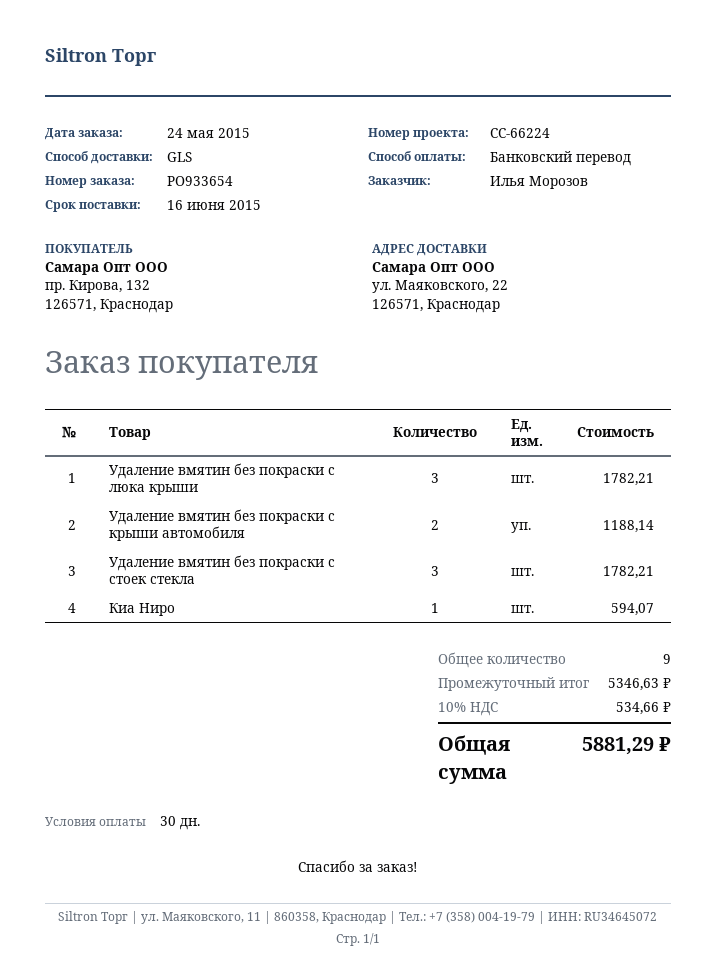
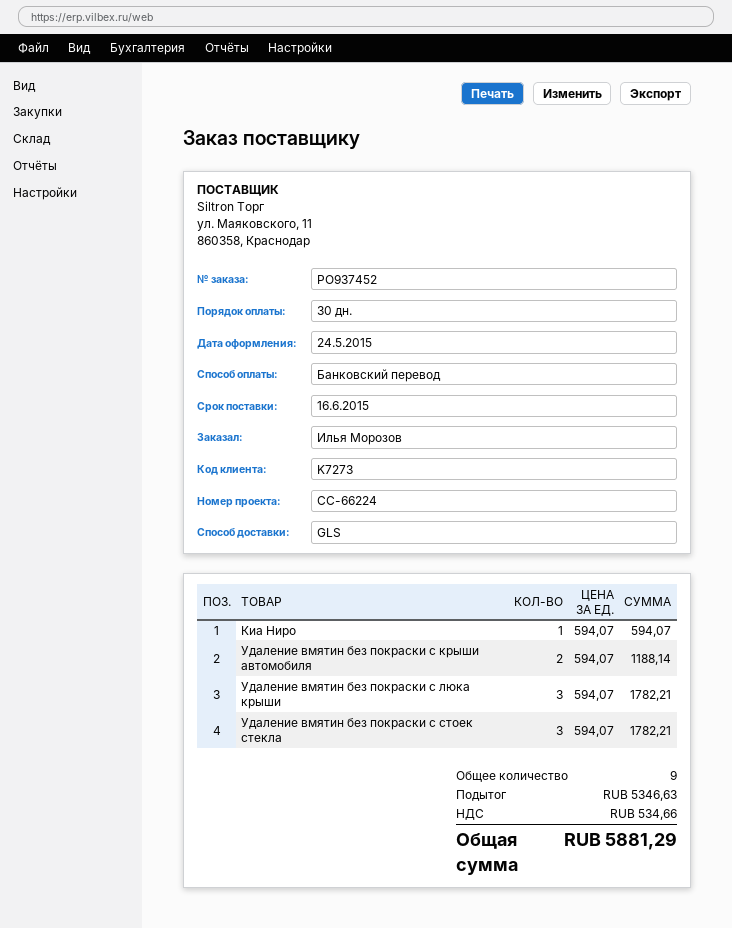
order number: PO933654 -> PO937452

